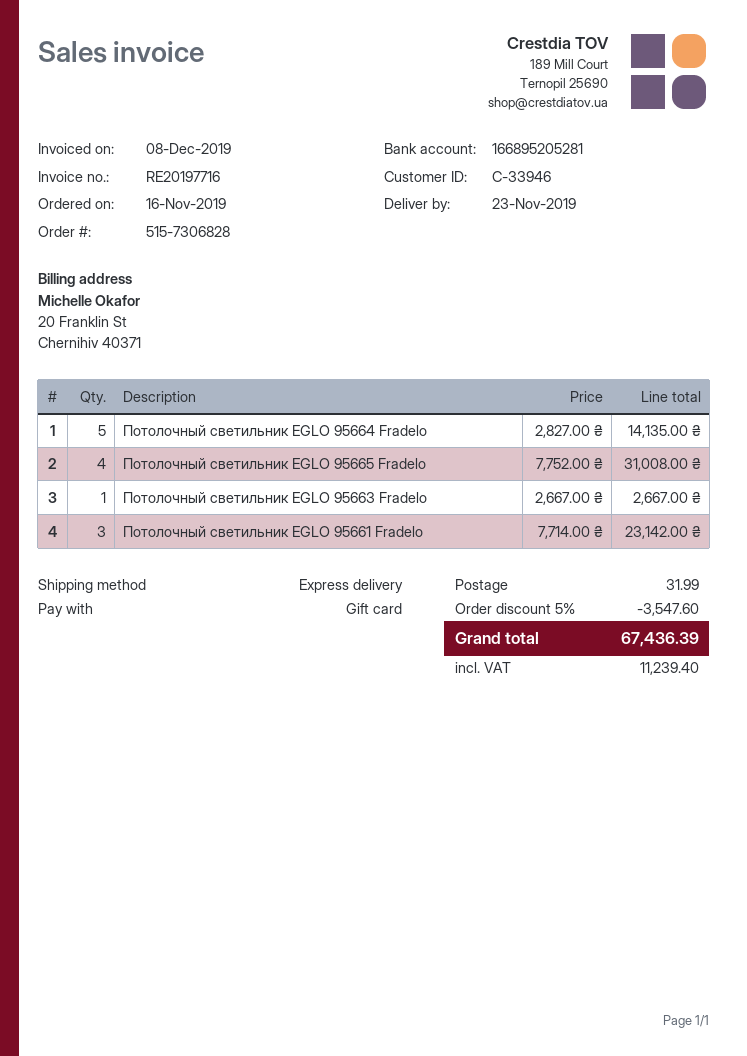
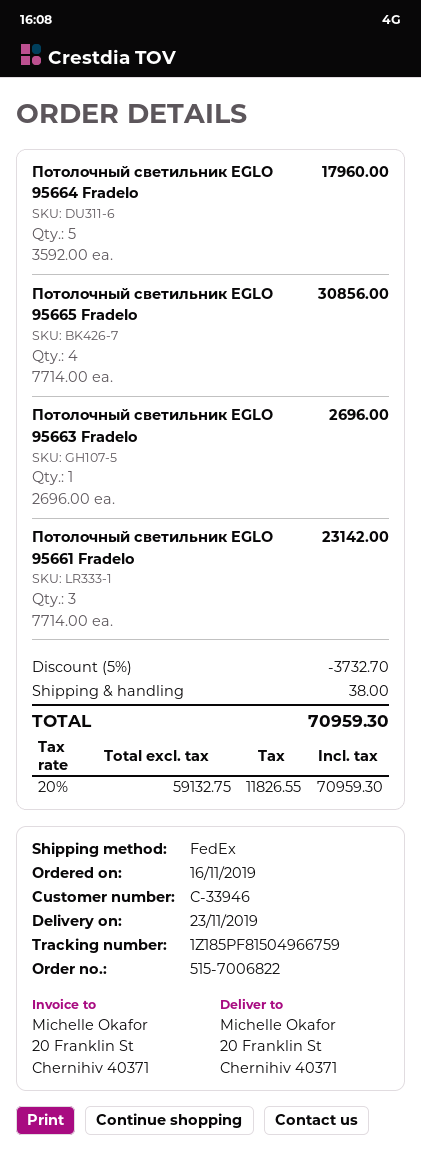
order number: 515-7306828 -> 515-7006822
shipping method: express -> FedEx
Потолочный светильник EGLO 95664 Fradelo: 5 x 2827.00 = 14135.00 -> 5 x 3592.00 = 17960.00
Потолочный светильник EGLO 95665 Fradelo: 4 x 7752.00 = 31008.00 -> 4 x 7714.00 = 30856.00
Потолочный светильник EGLO 95663 Fradelo: 1 x 2667.00 = 2667.00 -> 1 x 2696.00 = 2696.00
discount: 5% = 3547.60 -> 5% = 3732.70
shipping: 31.99 -> 38.00
tax: 11239.40 -> 11826.55
total: 67436.39 -> 70959.30

